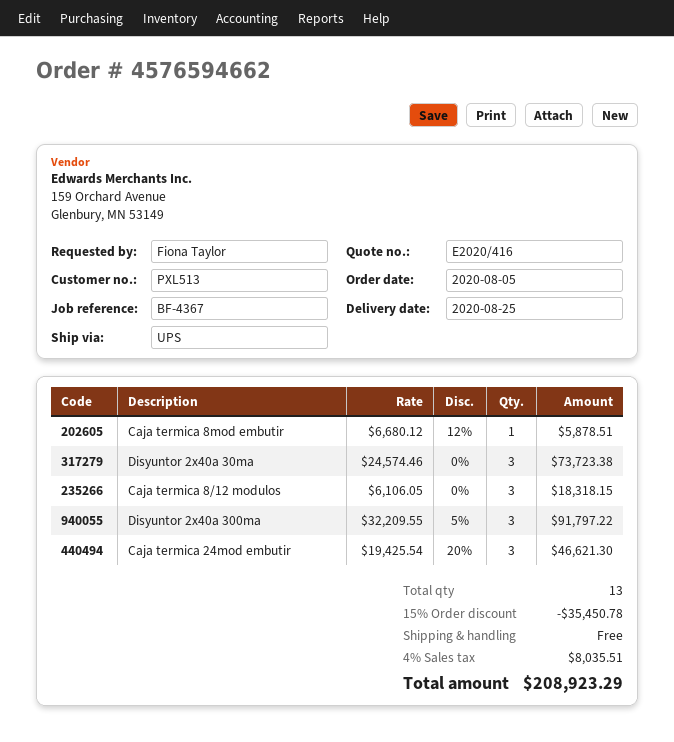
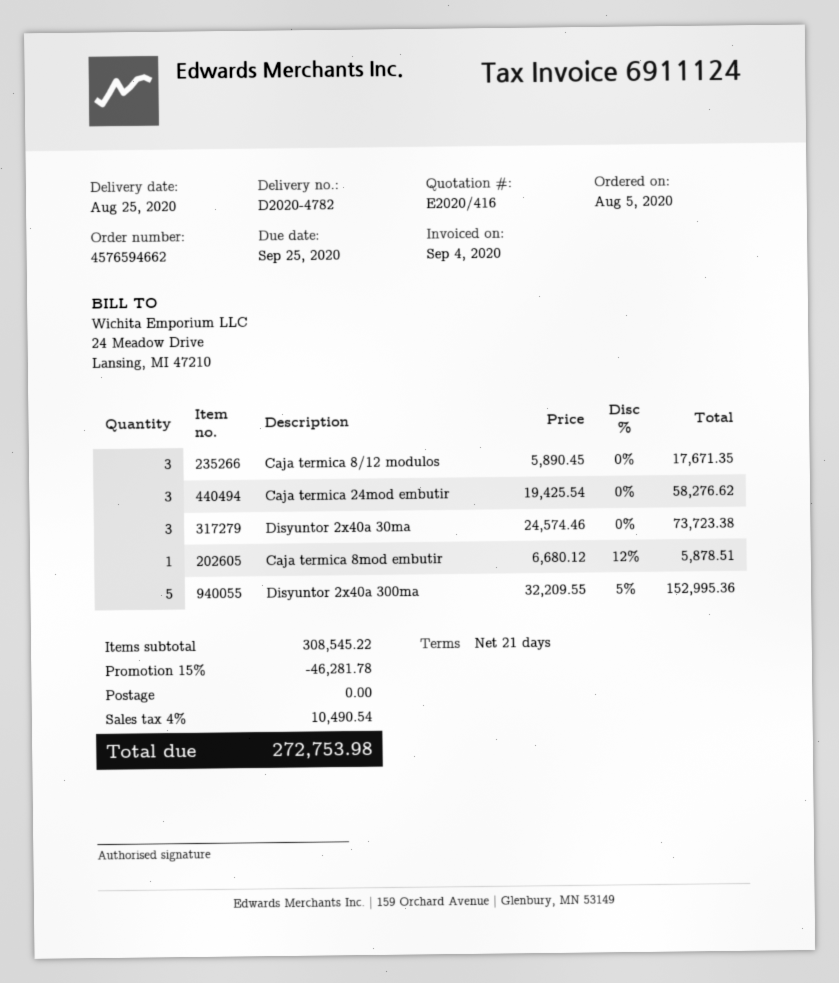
Caja termica 8/12 modulos: 3 x 6106.05 = 18318.15 -> 3 x 5890.45 = 17671.35
Disyuntor 2x40a 300ma: 3 x 32209.55 - 5% = 91797.22 -> 5 x 32209.55 - 5% = 152995.36
Caja termica 24mod embutir: 3 x 19425.54 - 20% = 46621.30 -> 3 x 19425.54 = 58276.62
discount: 15% = 35450.78 -> 15% = 46281.78
tax: 4% = 8035.51 -> 4% = 10490.54
total: 208923.29 -> 272753.98

